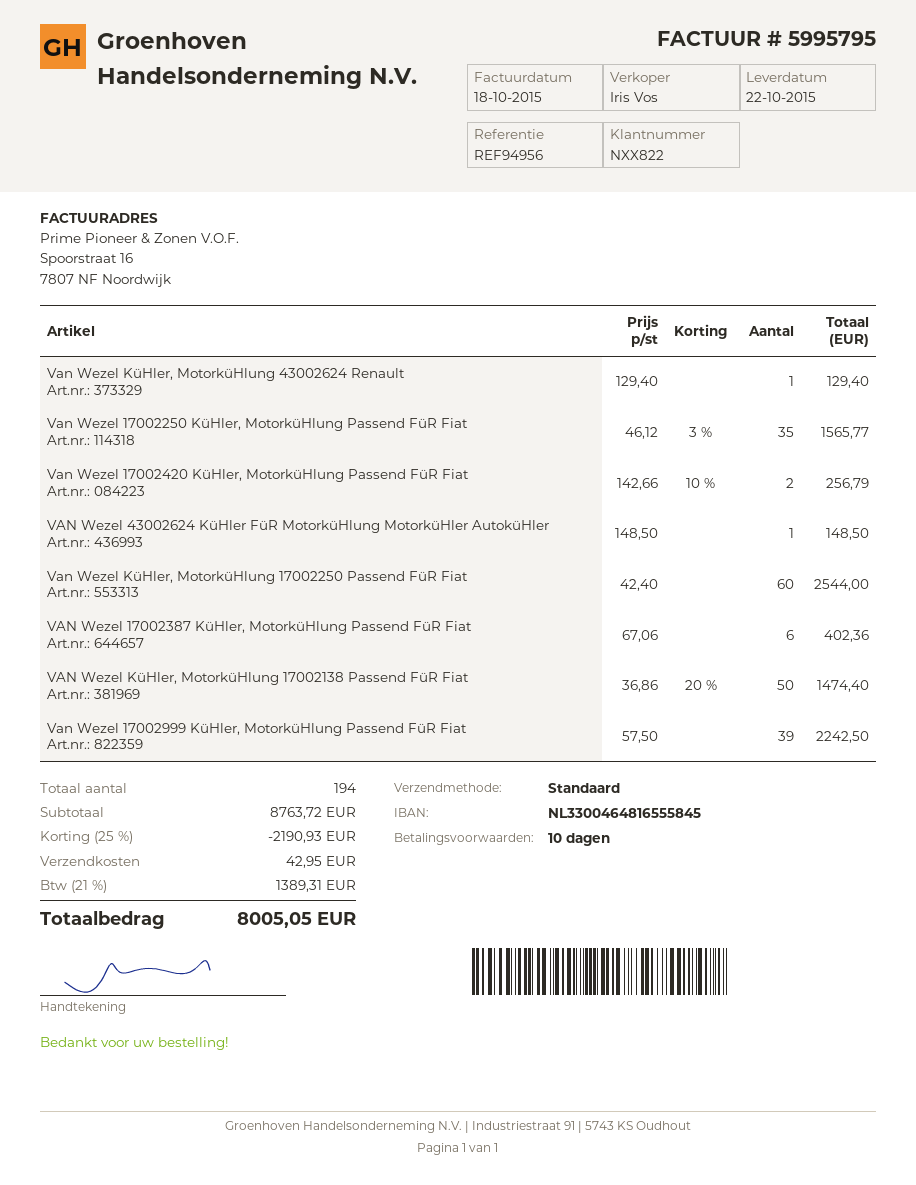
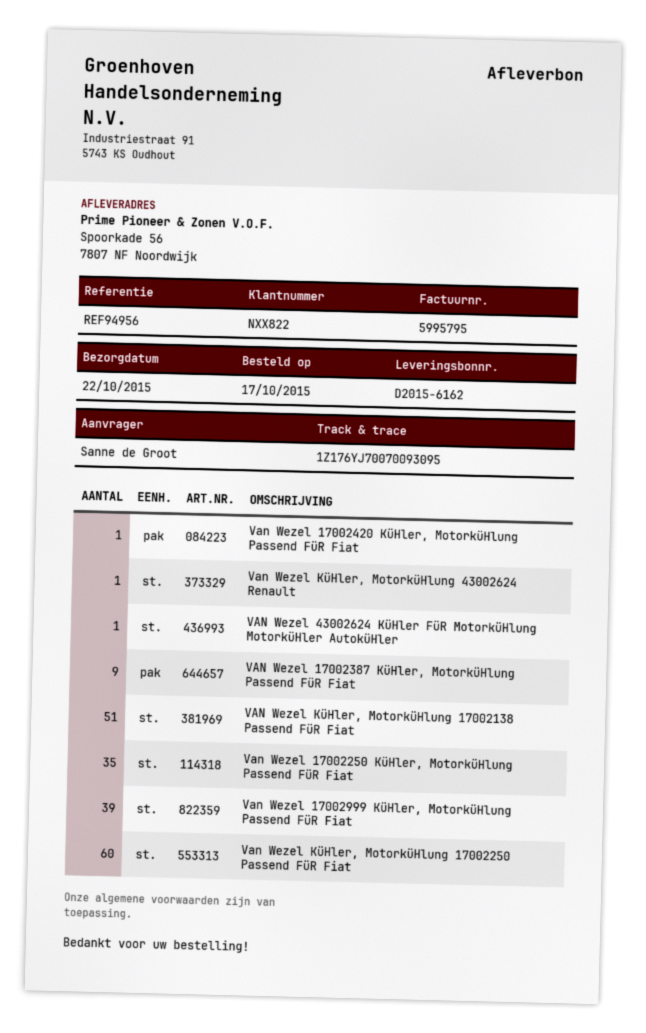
Van Wezel 17002420 KüHler, MotorküHlung Passend FüR Fiat: 2 -> 1
VAN Wezel 17002387 KüHler, MotorküHlung Passend FüR Fiat: 6 -> 9
VAN Wezel KüHler, MotorküHlung 17002138 Passend FüR Fiat: 50 -> 51

